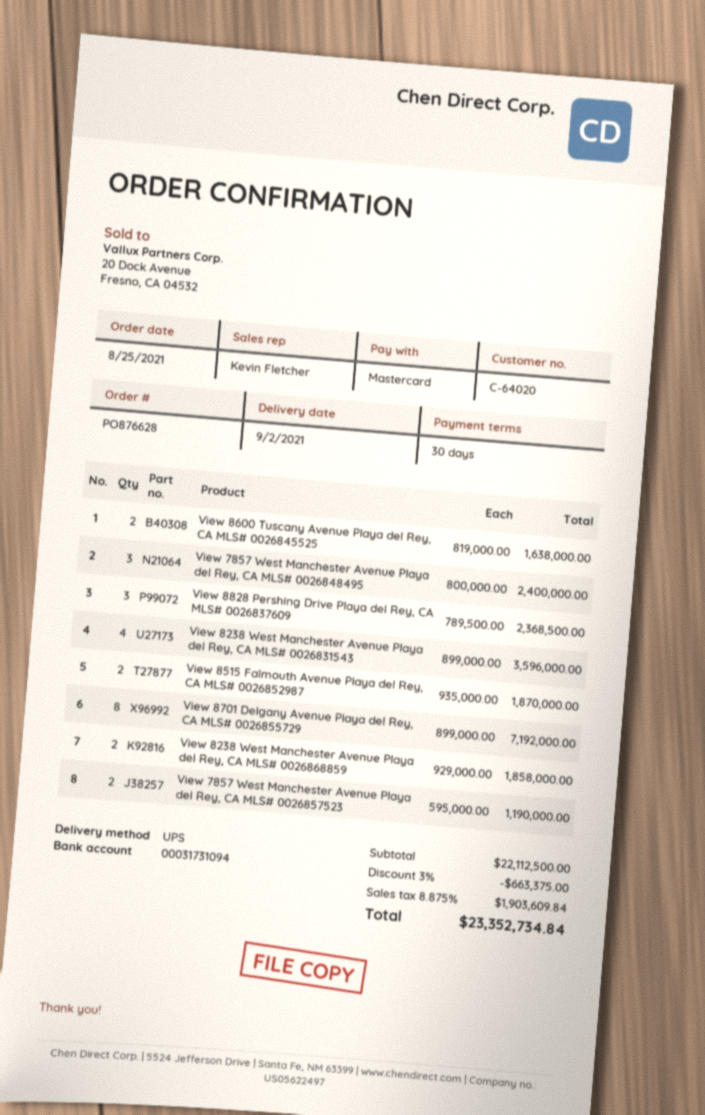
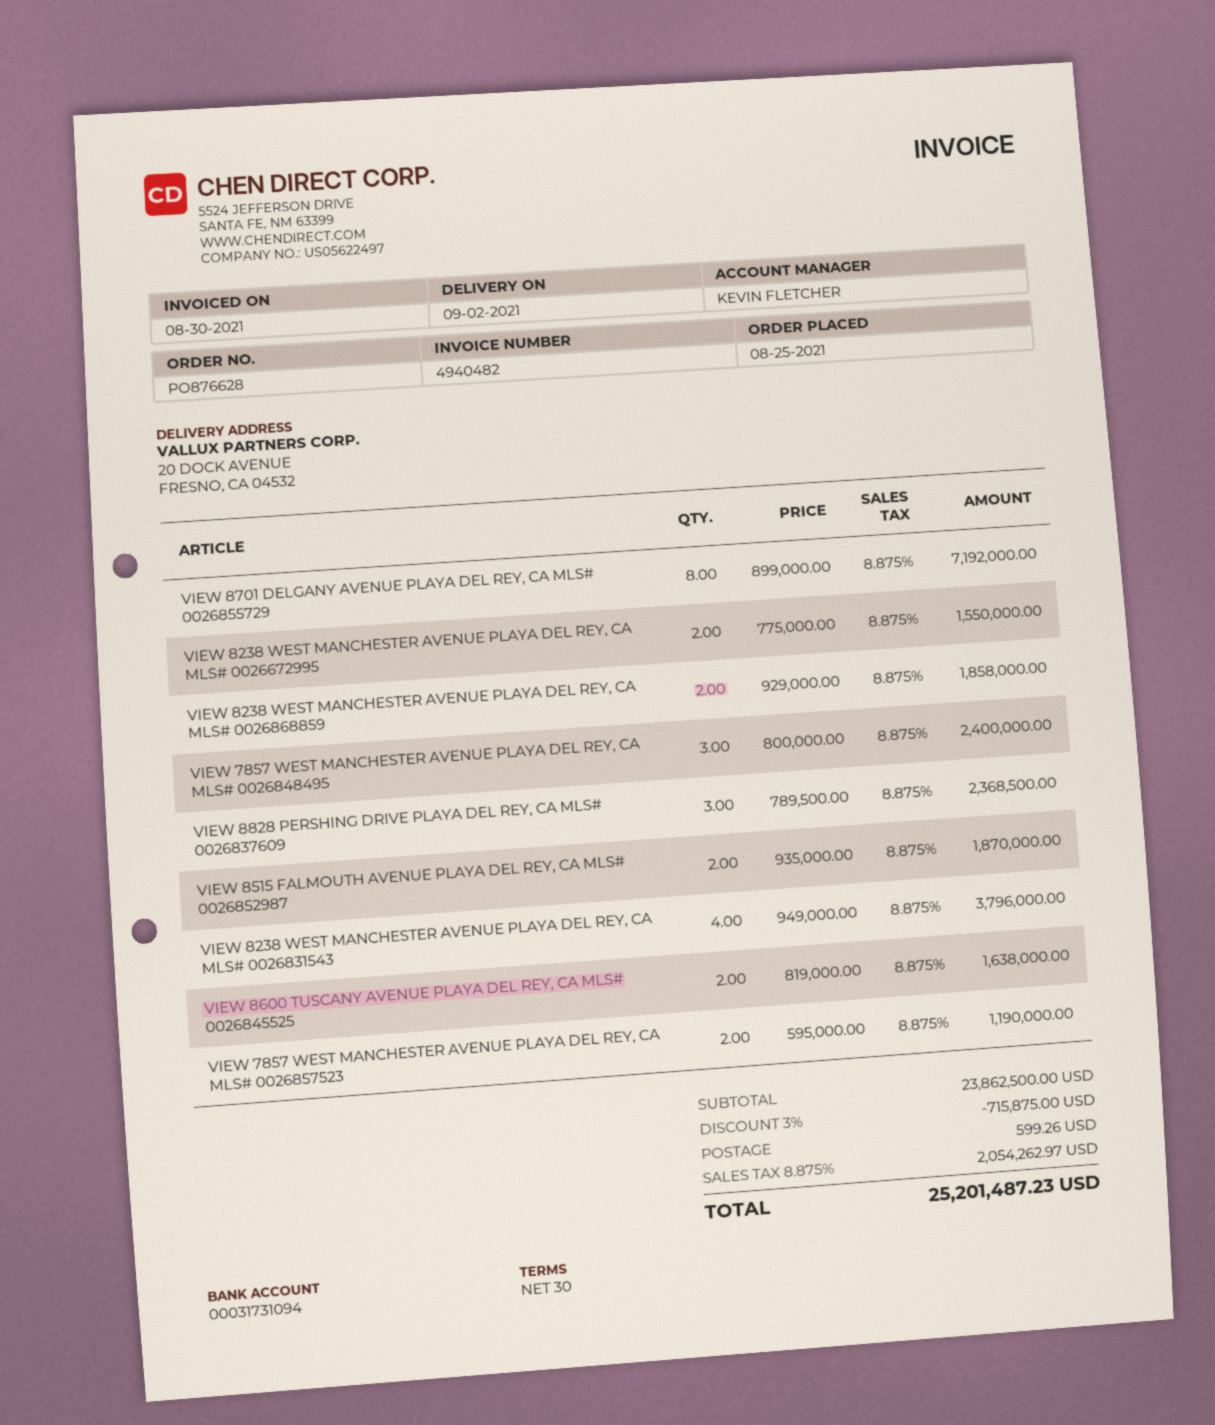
View 8238 West Manchester Avenue Playa del Rey, CA MLS# 0026831543: 4 x 899000.00 = 3596000.00 -> 4 x 949000.00 = 3796000.00
VIEW 8238 WEST MANCHESTER AVENUE PLAYA DEL REY, CA MLS# 0026672995: none -> 2 x 775000.00 = 1550000.00
subtotal: 22112500.00 -> 23862500.00
discount: 3% = 663375.00 -> 3% = 715875.00
shipping: none -> 599.26
tax: 8.875% = 1903609.84 -> 8.875% = 2054262.97
total: 23352734.84 -> 25201487.23

